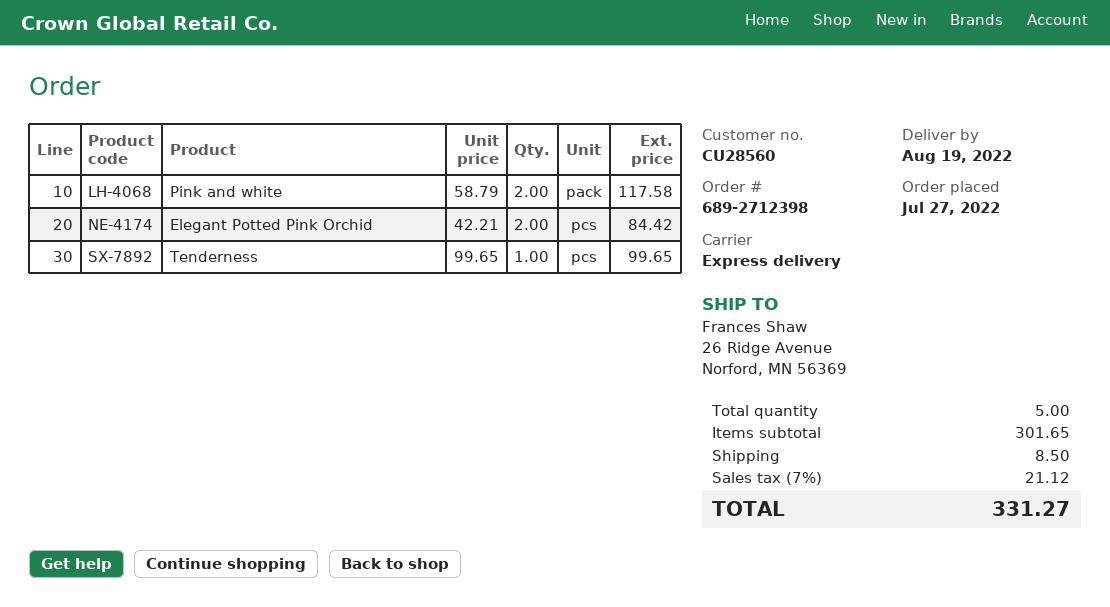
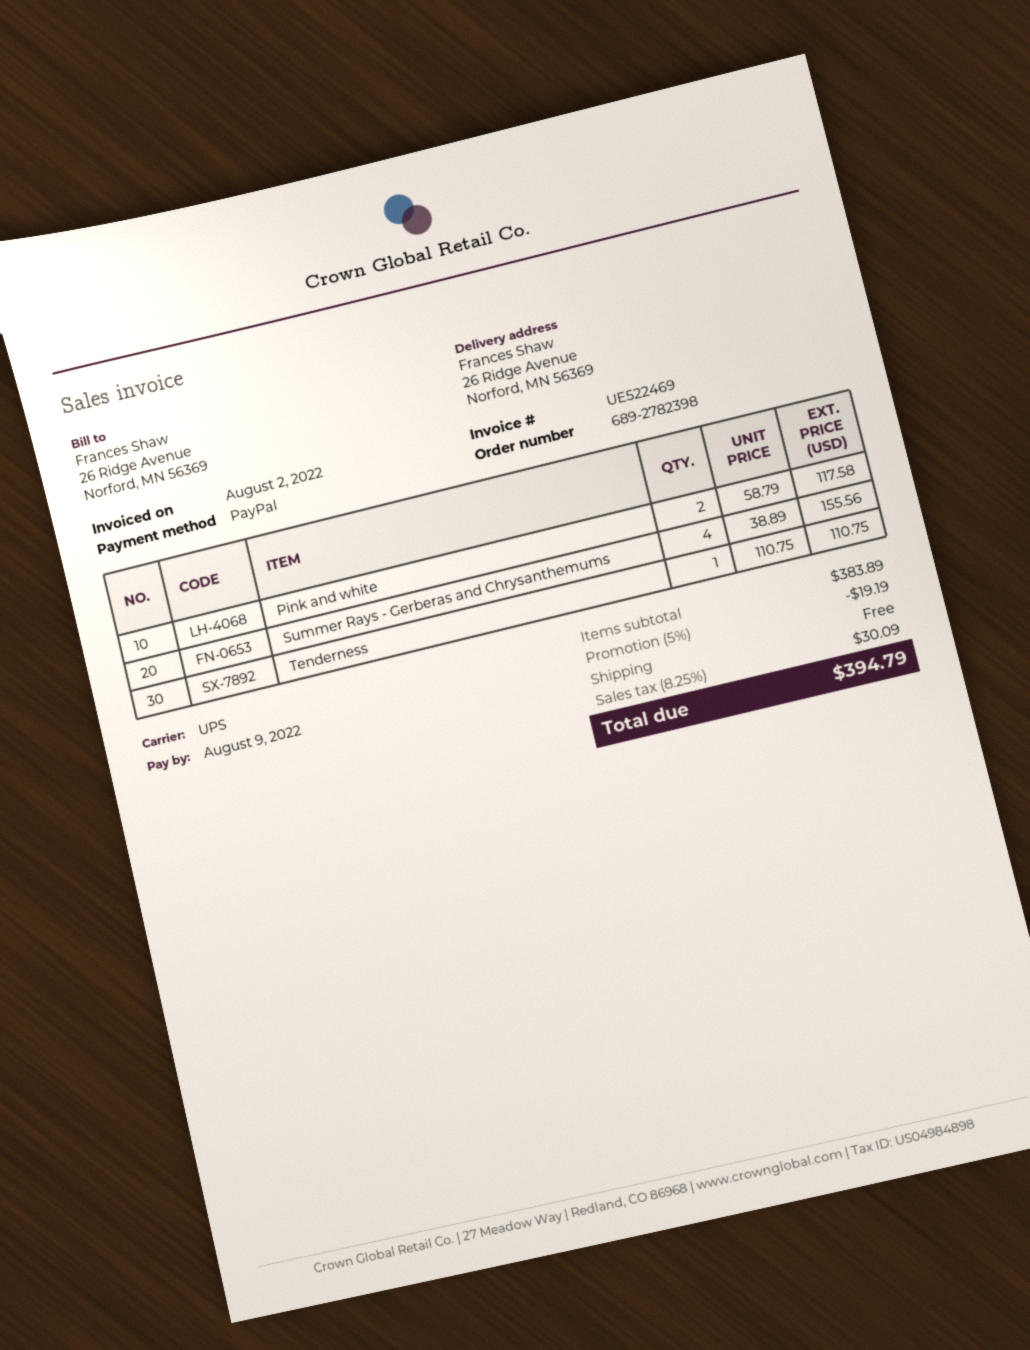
order number: 689-2712398 -> 689-2782398
shipping method: express -> UPS
Elegant Potted Pink Orchid: 2 x 42.21 = 84.42 -> none
Tenderness: 1 x 99.65 = 99.65 -> 1 x 110.75 = 110.75
Summer Rays - Gerberas and Chrysanthemums: none -> 4 x 38.89 = 155.56
subtotal: 301.65 -> 383.89
discount: none -> 5% = 19.19
shipping: 8.50 -> 0.00
tax: 7% = 21.12 -> 8.25% = 30.09
total: 331.27 -> 394.79

